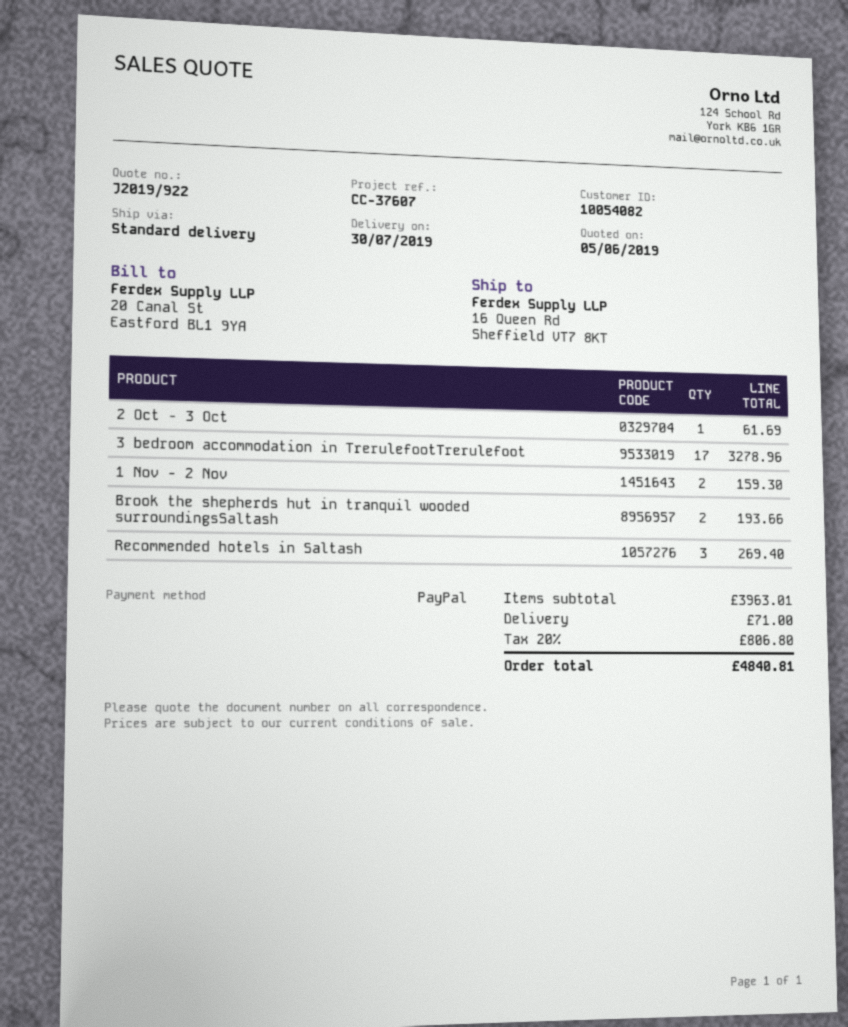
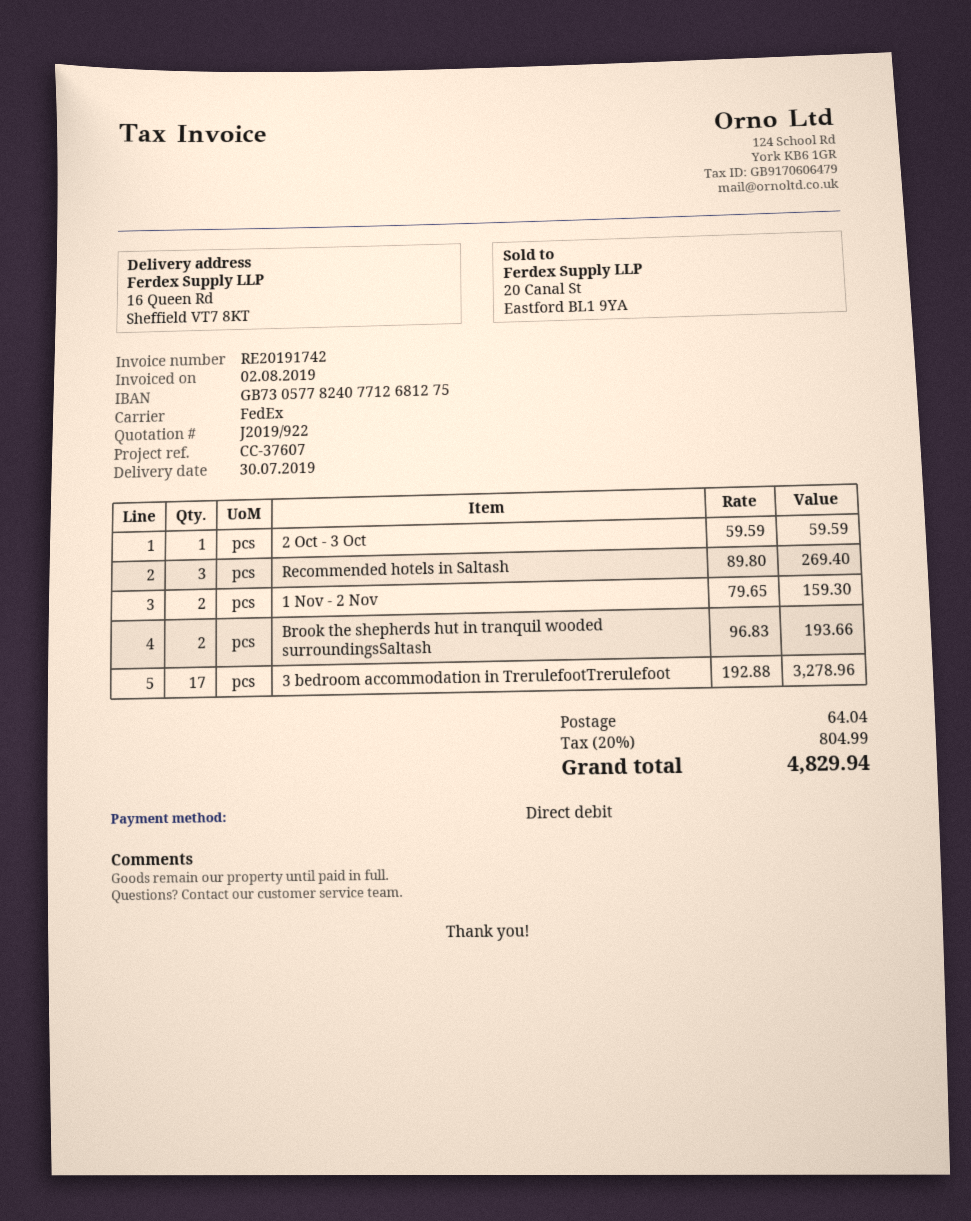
payment method: PayPal -> direct debit
shipping method: standard -> FedEx
2 Oct - 3 Oct: 1 for 61.69 -> 1 for 59.59
shipping: 71.00 -> 64.04
tax: 20% = 806.80 -> 20% = 804.99
total: 4840.81 -> 4829.94

